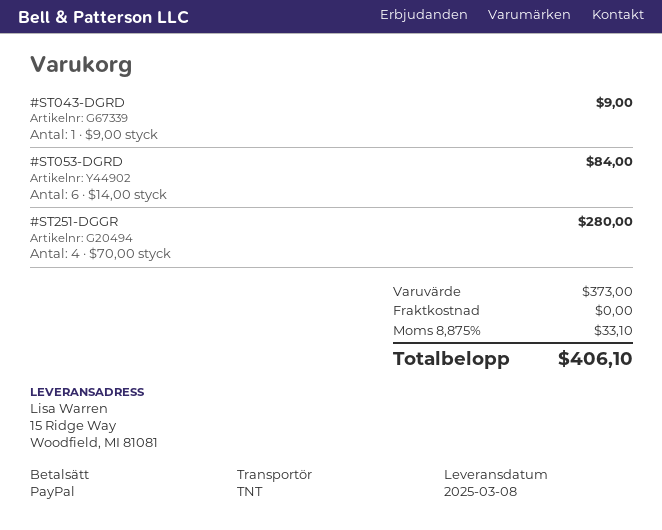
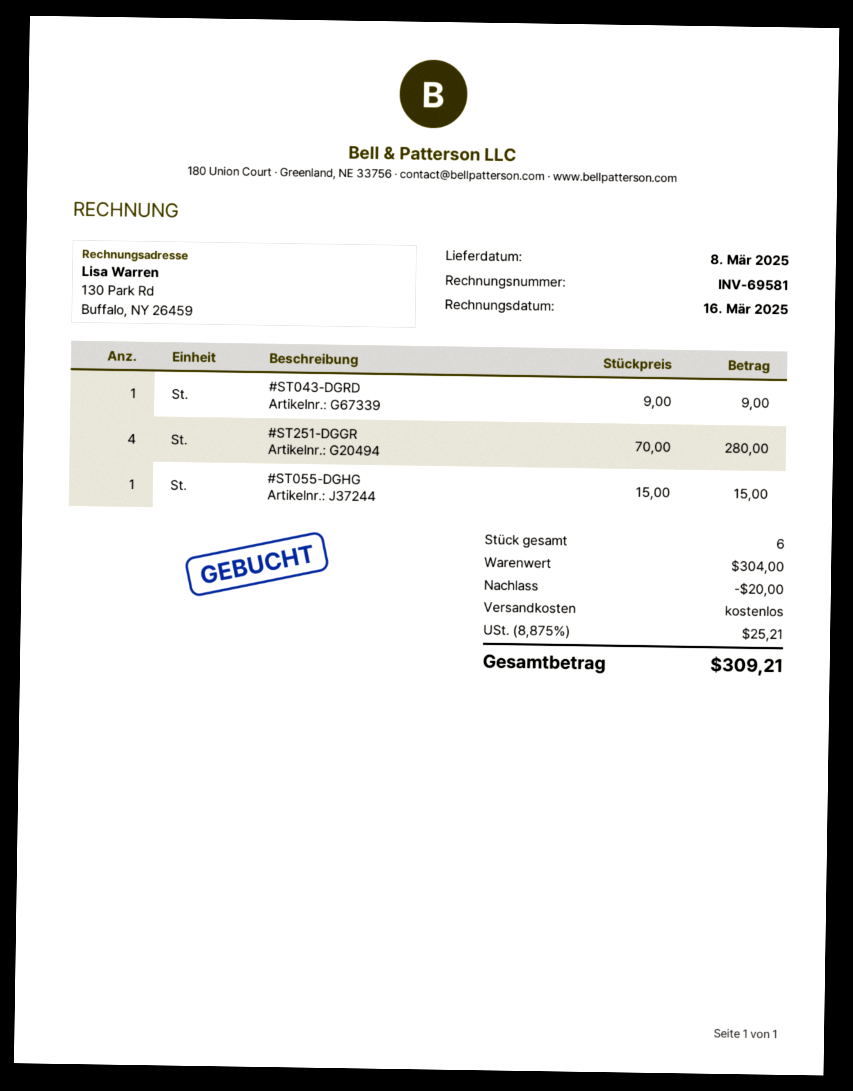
#ST053-DGRD: 6 x 14.00 = 84.00 -> none
#ST055-DGHG: none -> 1 x 15.00 = 15.00
subtotal: 373.00 -> 304.00
discount: none -> 20.00
tax: 8.875% = 33.10 -> 8.875% = 25.21
total: 406.10 -> 309.21

